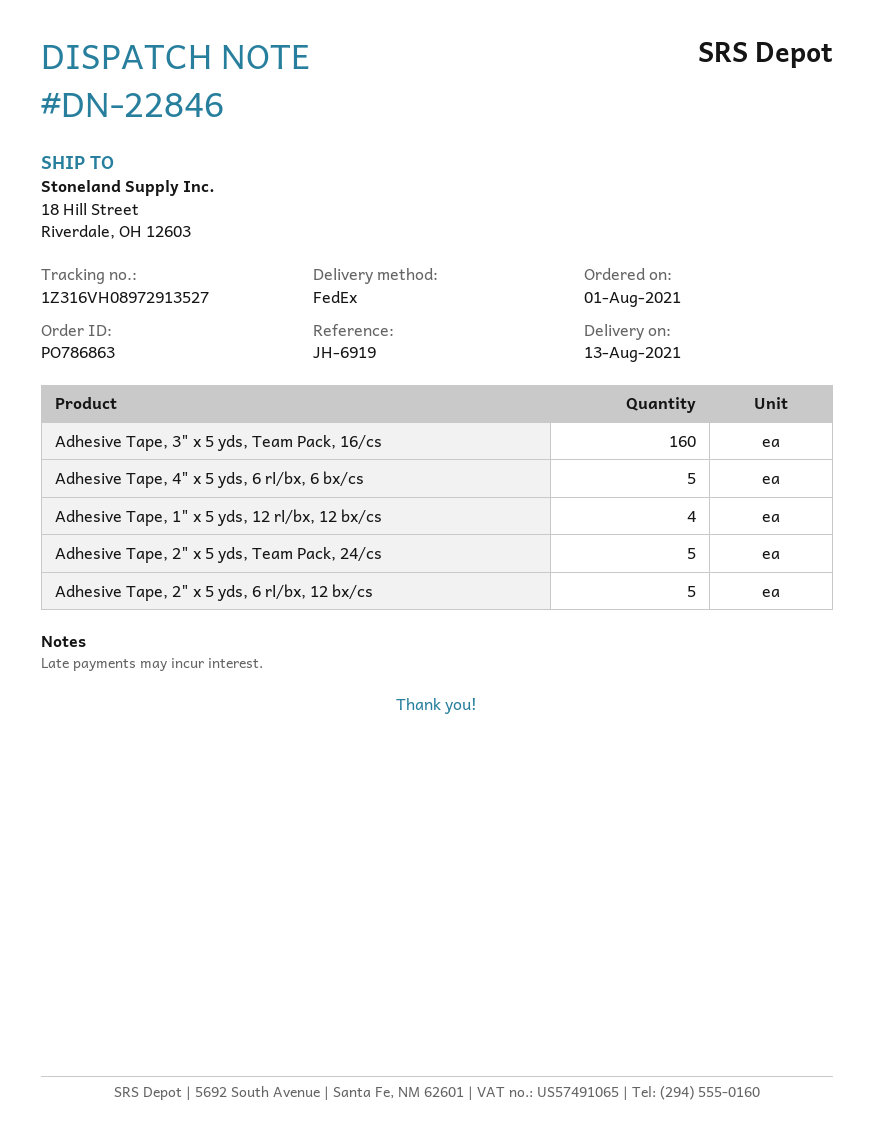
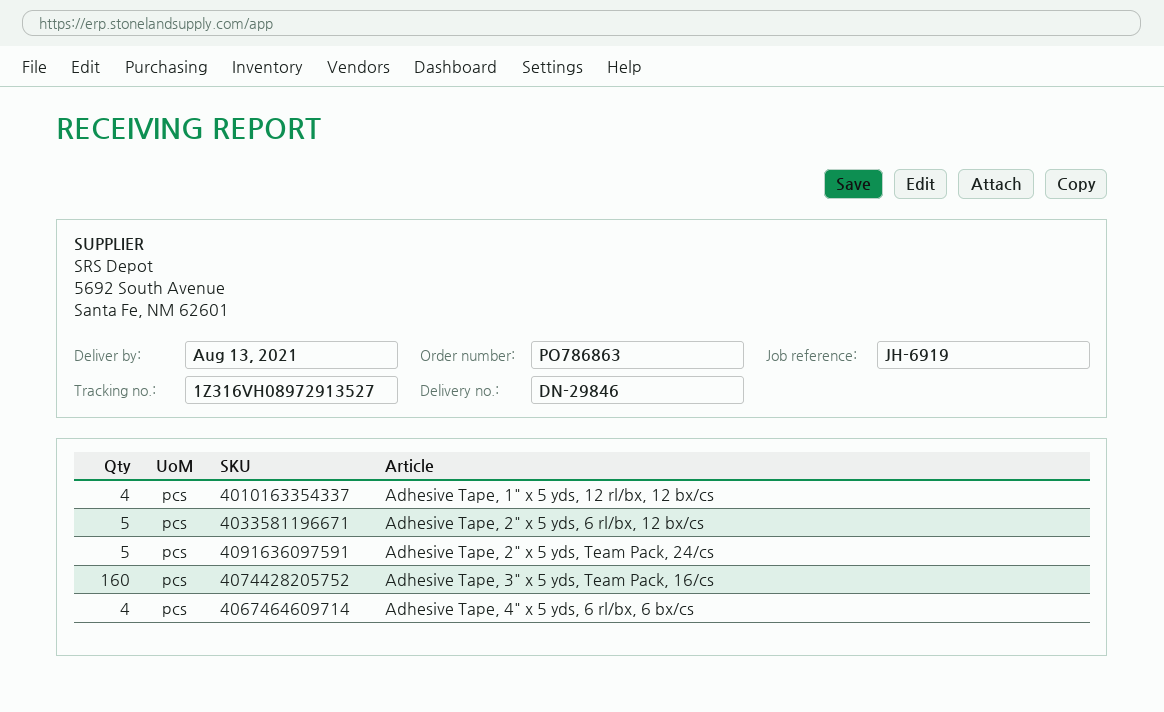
delivery note number: DN-22846 -> DN-29846
Adhesive Tape, 4" x 5 yds, 6 rl/bx, 6 bx/cs: 5 -> 4

